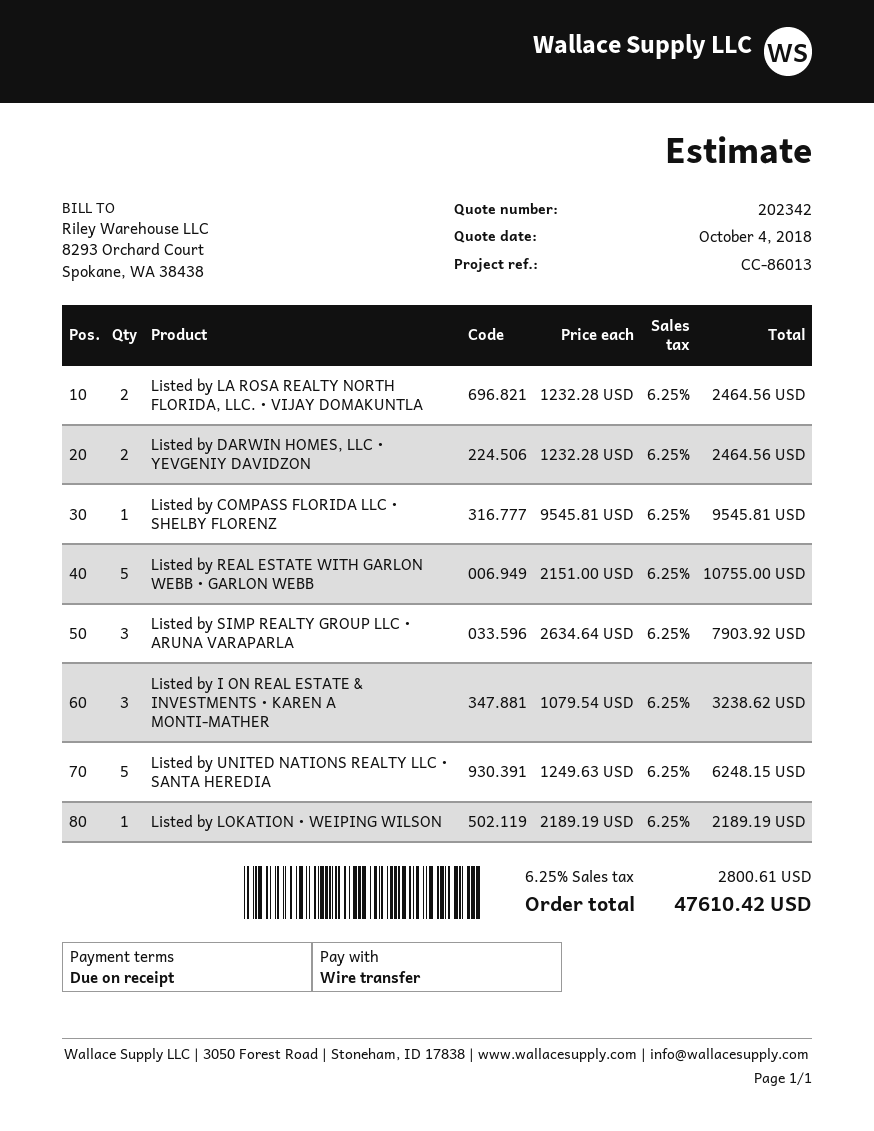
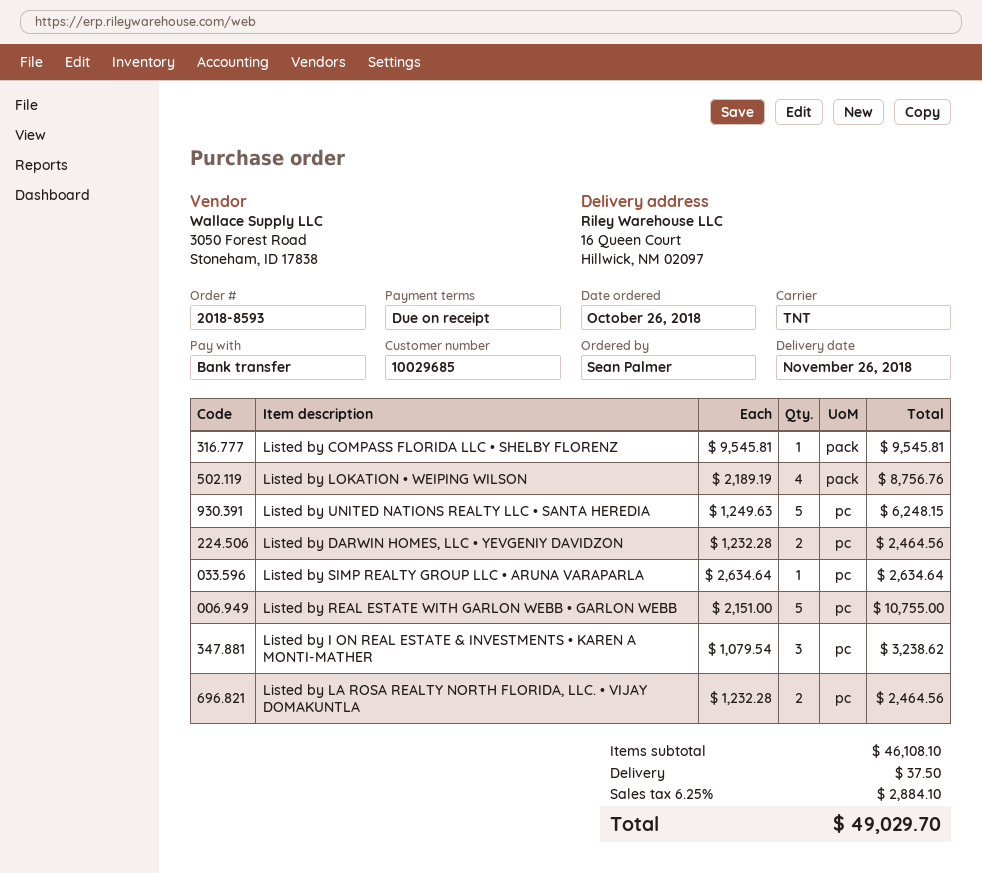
Listed by SIMP REALTY GROUP LLC • ARUNA VARAPARLA: 3 x 2634.64 = 7903.92 -> 1 x 2634.64 = 2634.64
Listed by LOKATION • WEIPING WILSON: 1 x 2189.19 = 2189.19 -> 4 x 2189.19 = 8756.76
shipping: none -> 37.50
tax: 6.25% = 2800.61 -> 6.25% = 2884.10
total: 47610.42 -> 49029.70

